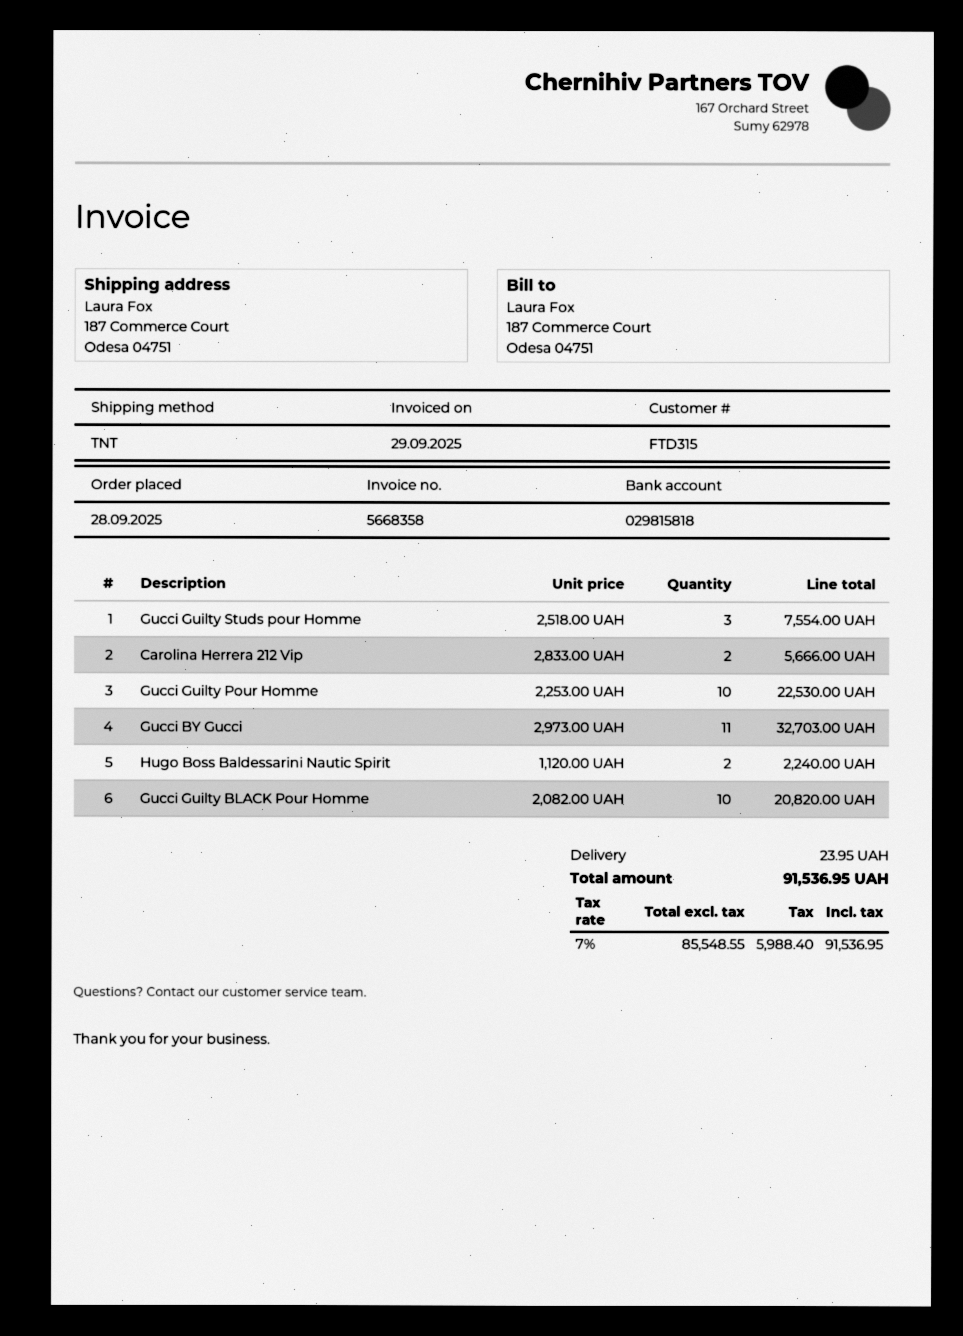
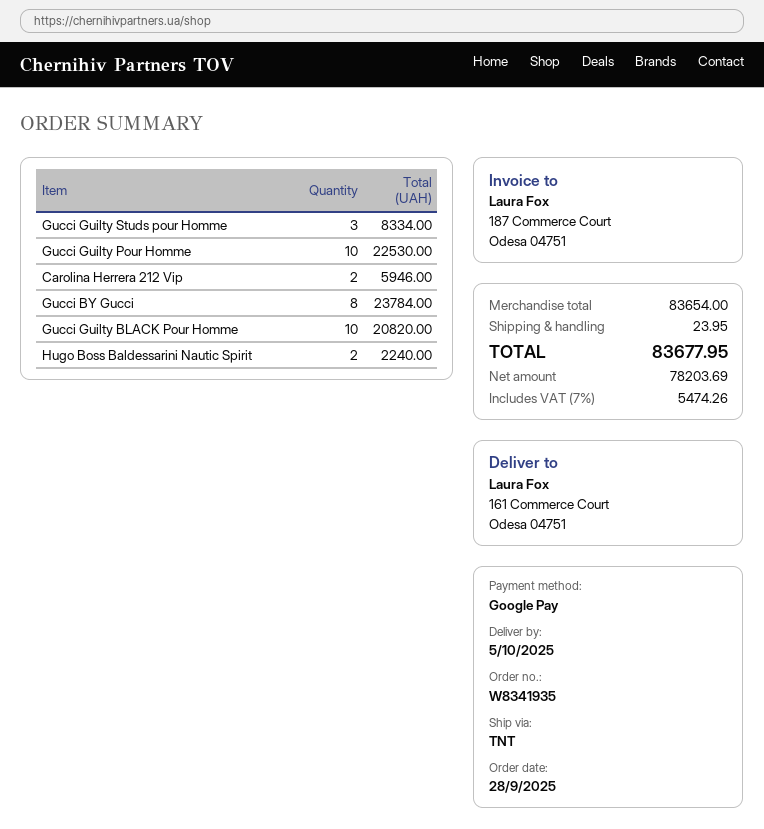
ship to: 187 Commerce Court, Odesa 04751 -> 161 Commerce Court, Odesa 04751
Gucci Guilty Studs pour Homme: 3 for 7554.00 -> 3 for 8334.00
Carolina Herrera 212 Vip: 2 for 5666.00 -> 2 for 5946.00
Gucci BY Gucci: 11 for 32703.00 -> 8 for 23784.00
net: 85548.55 -> 78203.69
tax: 7% = 5988.40 -> 7% = 5474.26
total: 91536.95 -> 83677.95

